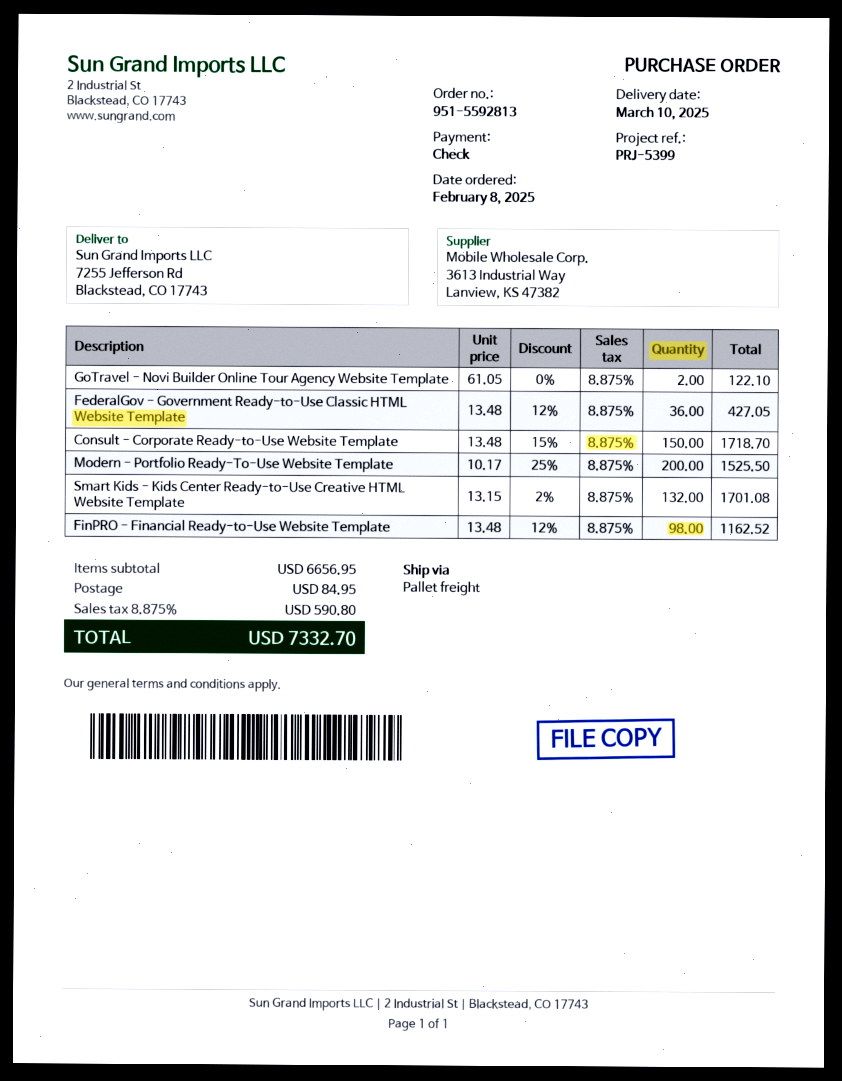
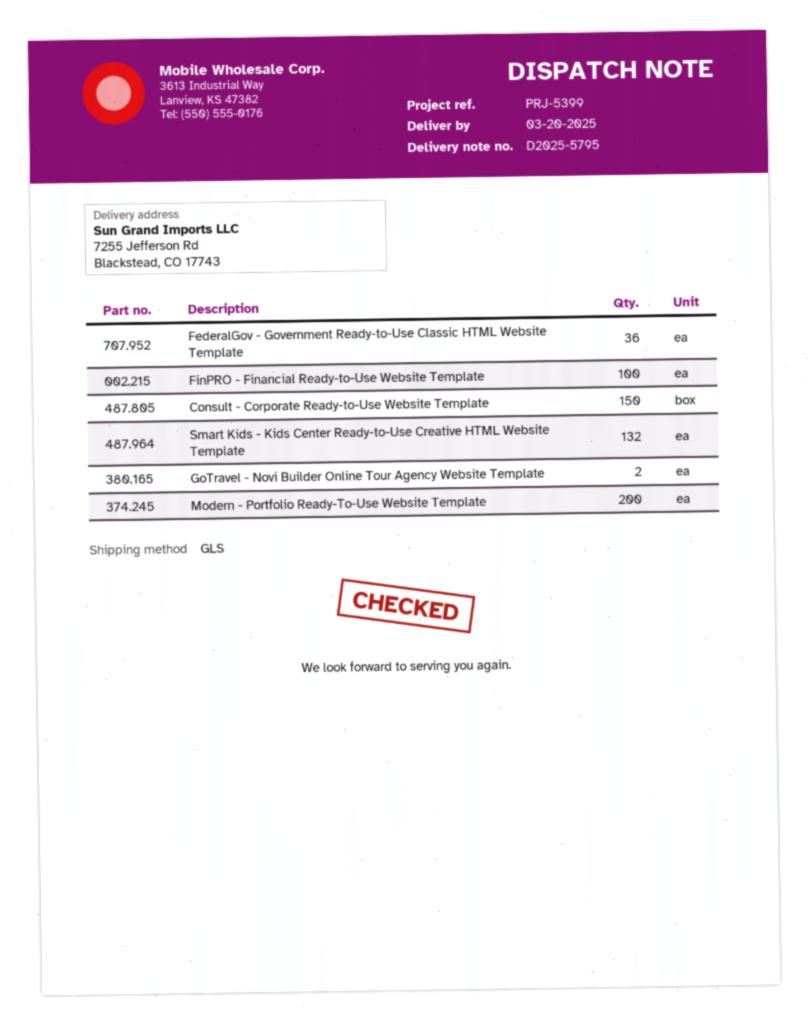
delivery date: 2025-03-10 -> 2025-03-20
shipping method: pallet freight -> GLS
FinPRO - Financial Ready-to-Use Website Template: 98 -> 100

